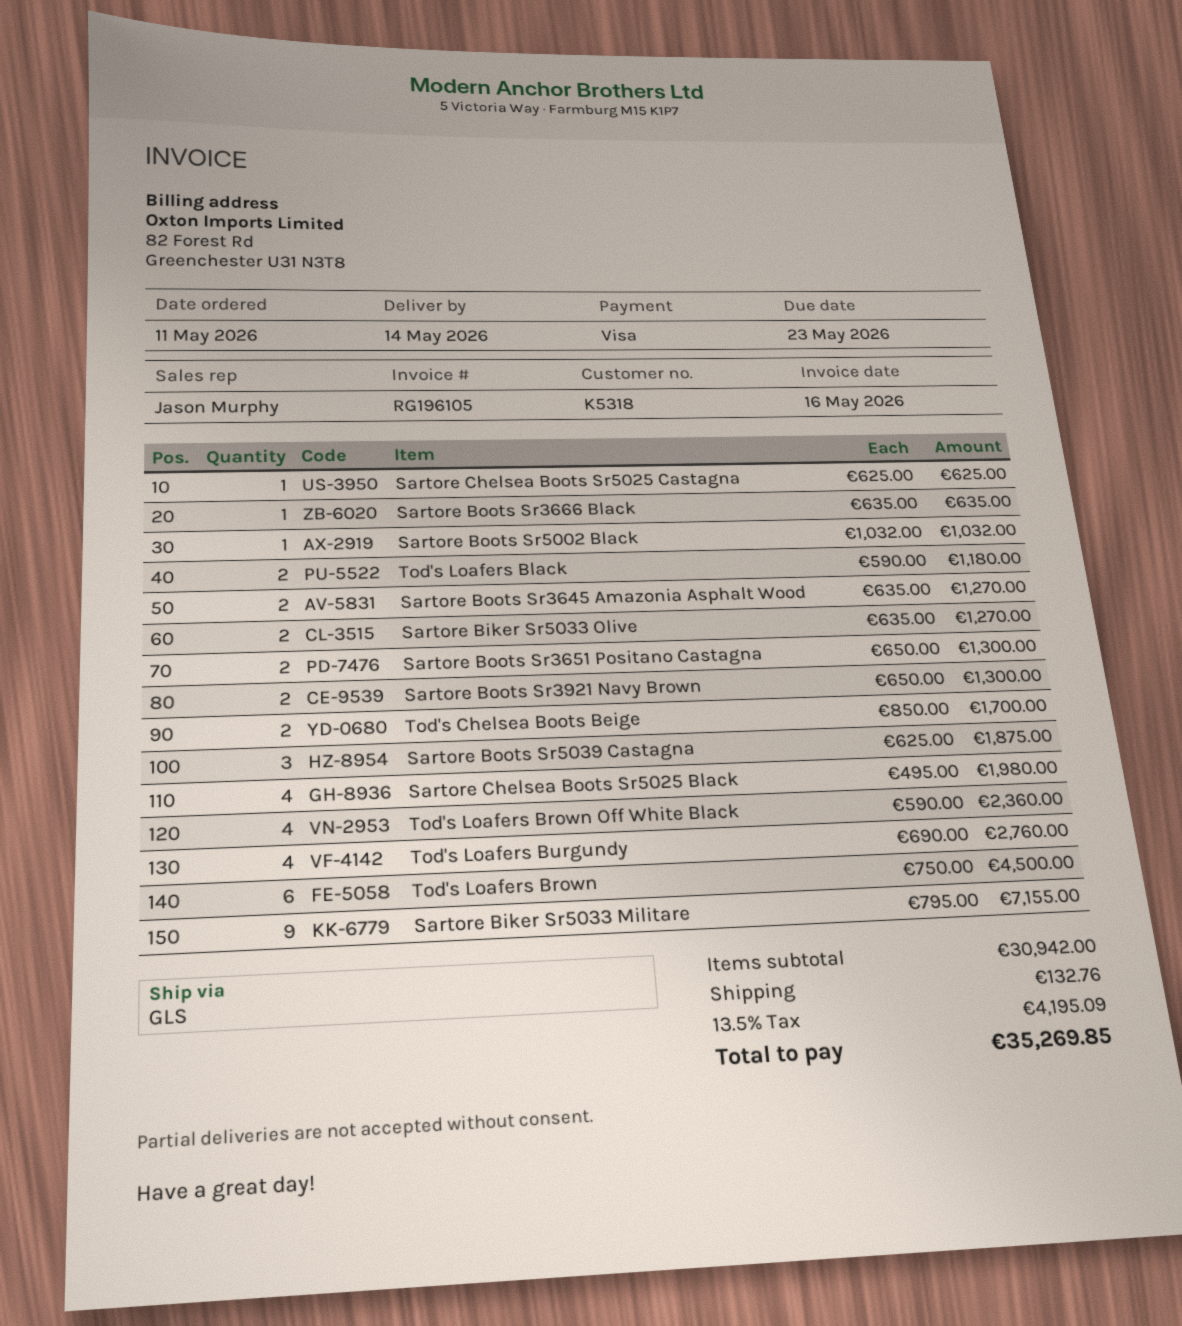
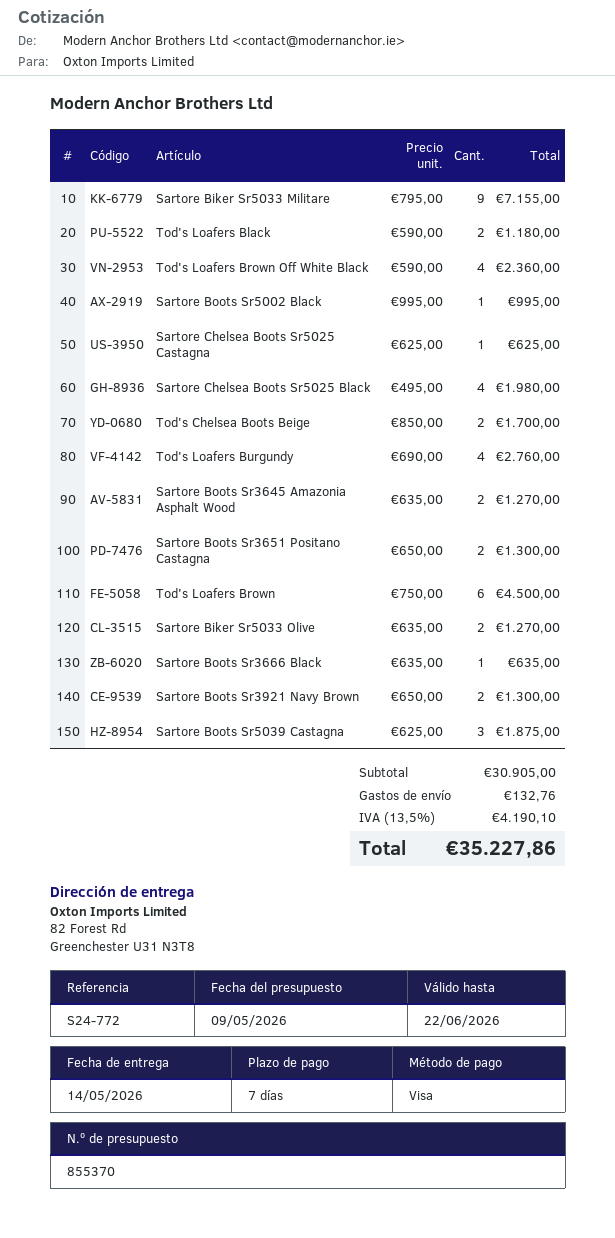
Sartore Boots Sr5002 Black: 1 x 1032.00 = 1032.00 -> 1 x 995.00 = 995.00
subtotal: 30942.00 -> 30905.00
tax: 13.5% = 4195.09 -> 13.5% = 4190.10
total: 35269.85 -> 35227.86

